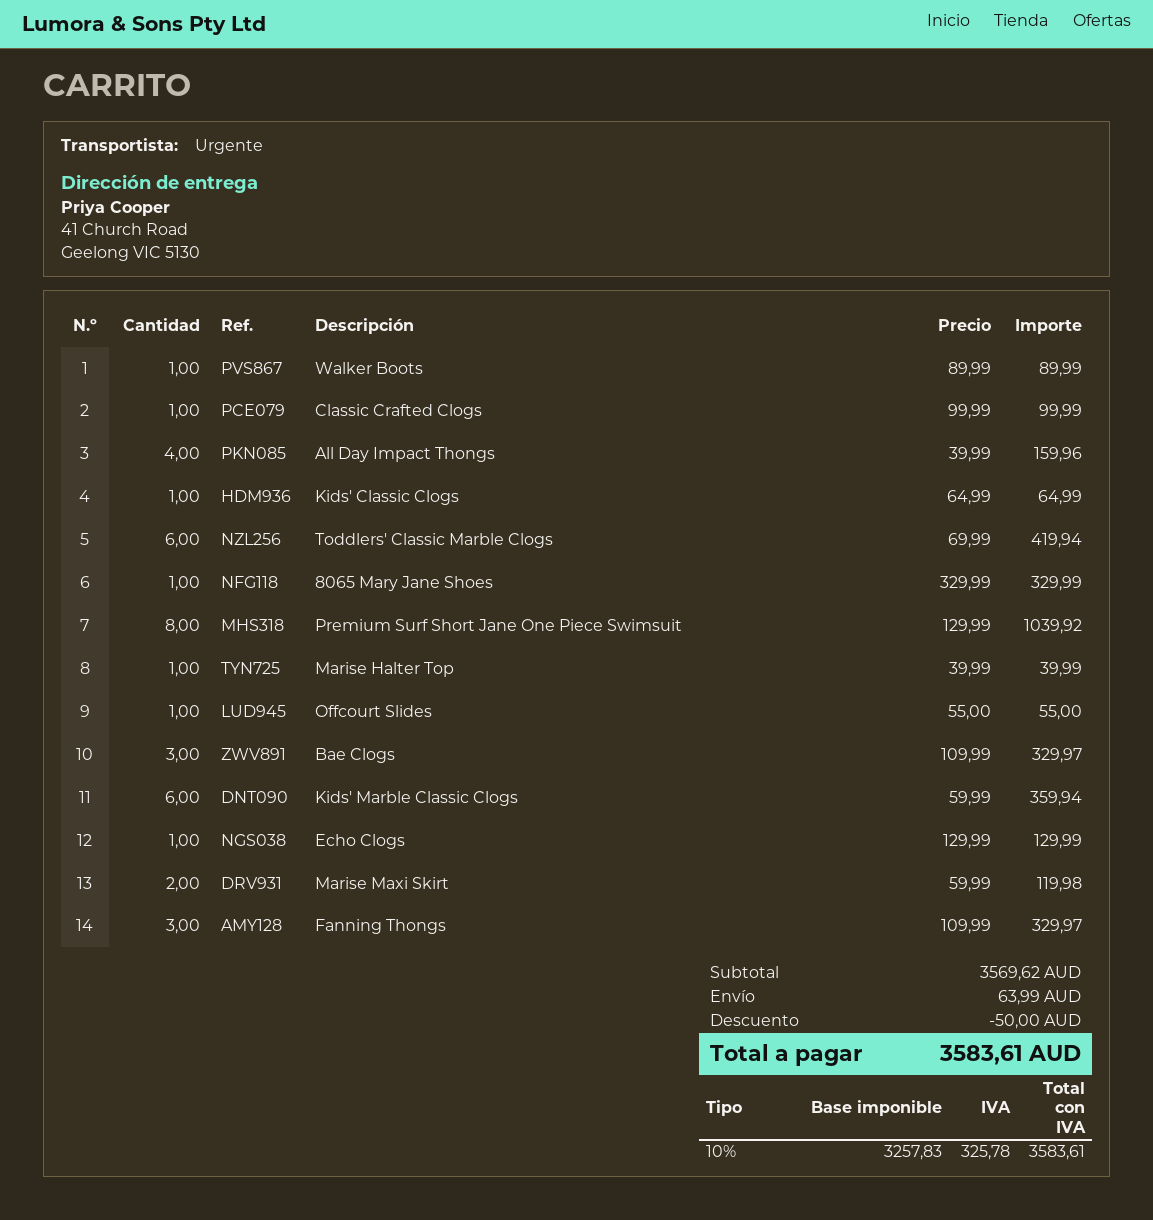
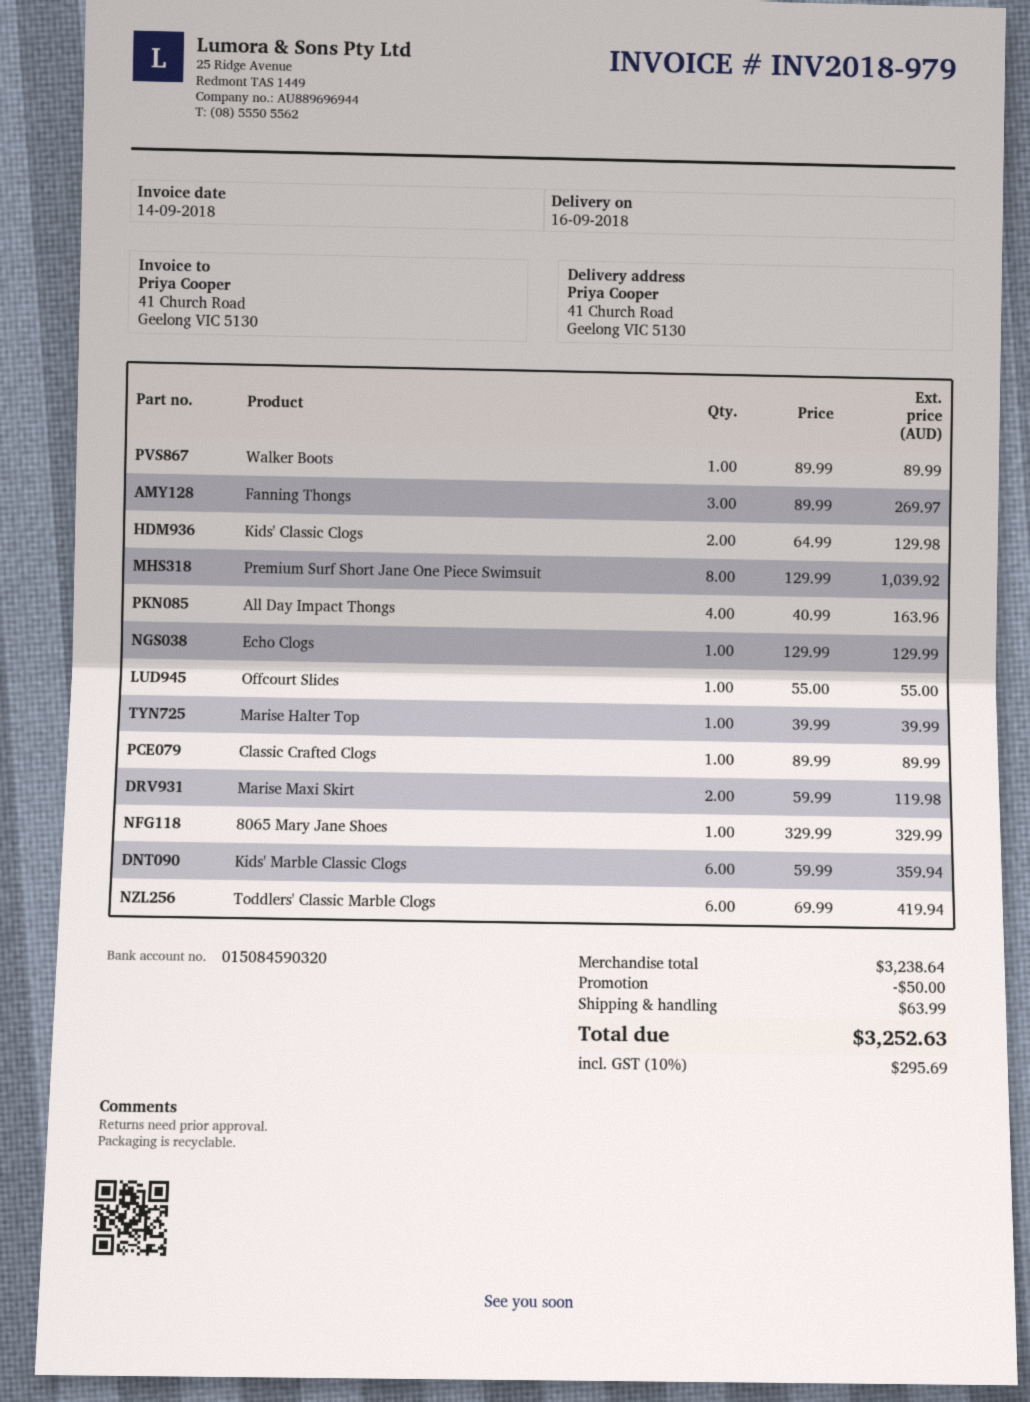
Classic Crafted Clogs: 1 x 99.99 = 99.99 -> 1 x 89.99 = 89.99
All Day Impact Thongs: 4 x 39.99 = 159.96 -> 4 x 40.99 = 163.96
Kids' Classic Clogs: 1 x 64.99 = 64.99 -> 2 x 64.99 = 129.98
Bae Clogs: 3 x 109.99 = 329.97 -> none
Fanning Thongs: 3 x 109.99 = 329.97 -> 3 x 89.99 = 269.97
subtotal: 3569.62 -> 3238.64
tax: 10% = 325.78 -> 10% = 295.69
total: 3583.61 -> 3252.63

